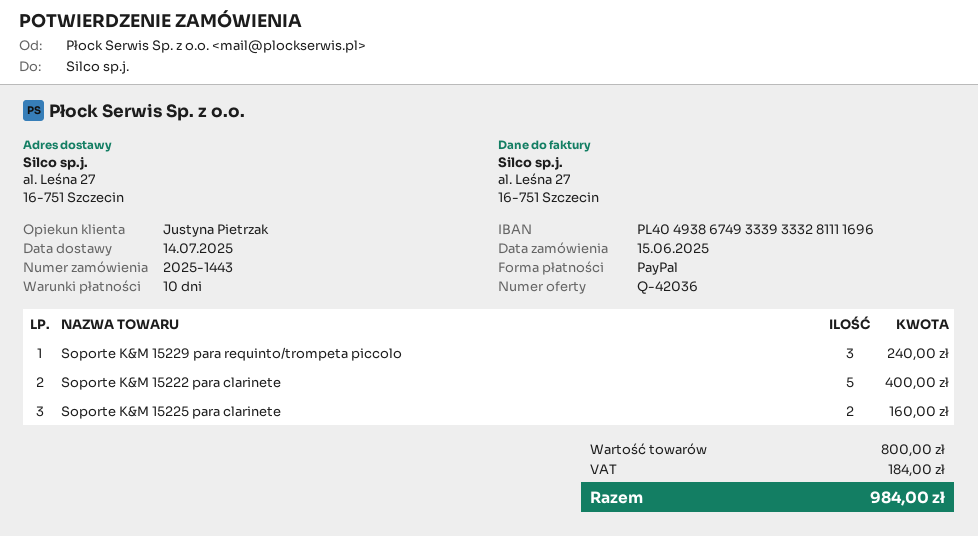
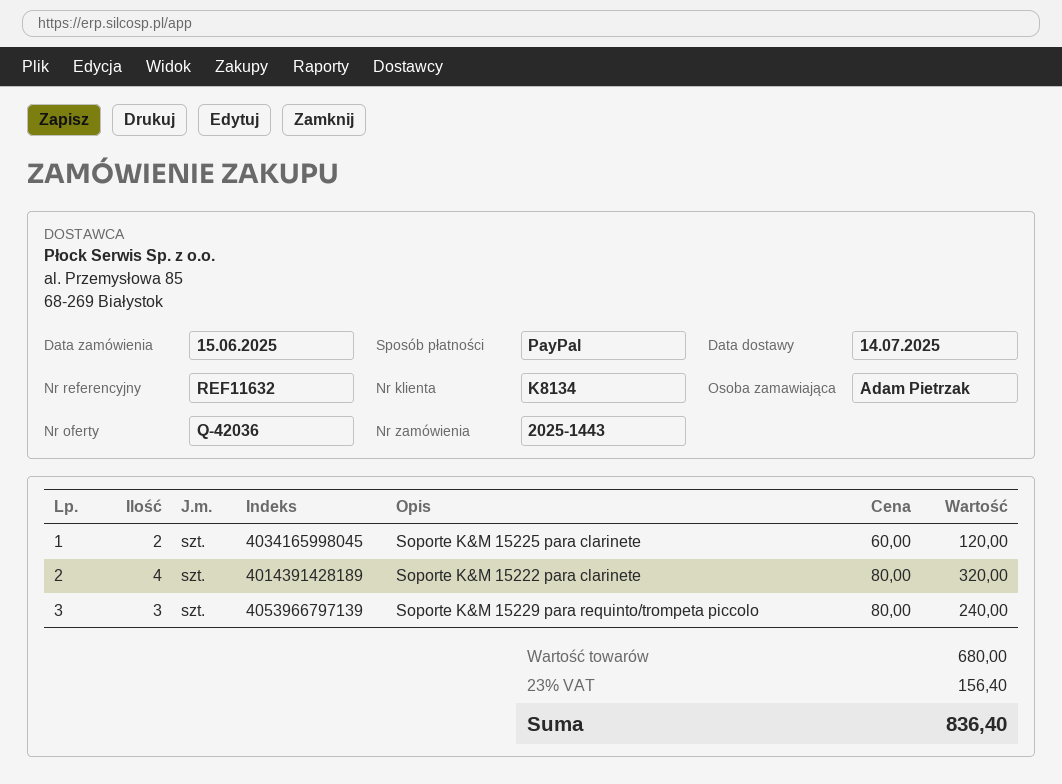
Soporte K&M 15222 para clarinete: 5 for 400.00 -> 4 for 320.00
Soporte K&M 15225 para clarinete: 2 for 160.00 -> 2 for 120.00
subtotal: 800.00 -> 680.00
tax: 184.00 -> 156.40
total: 984.00 -> 836.40

